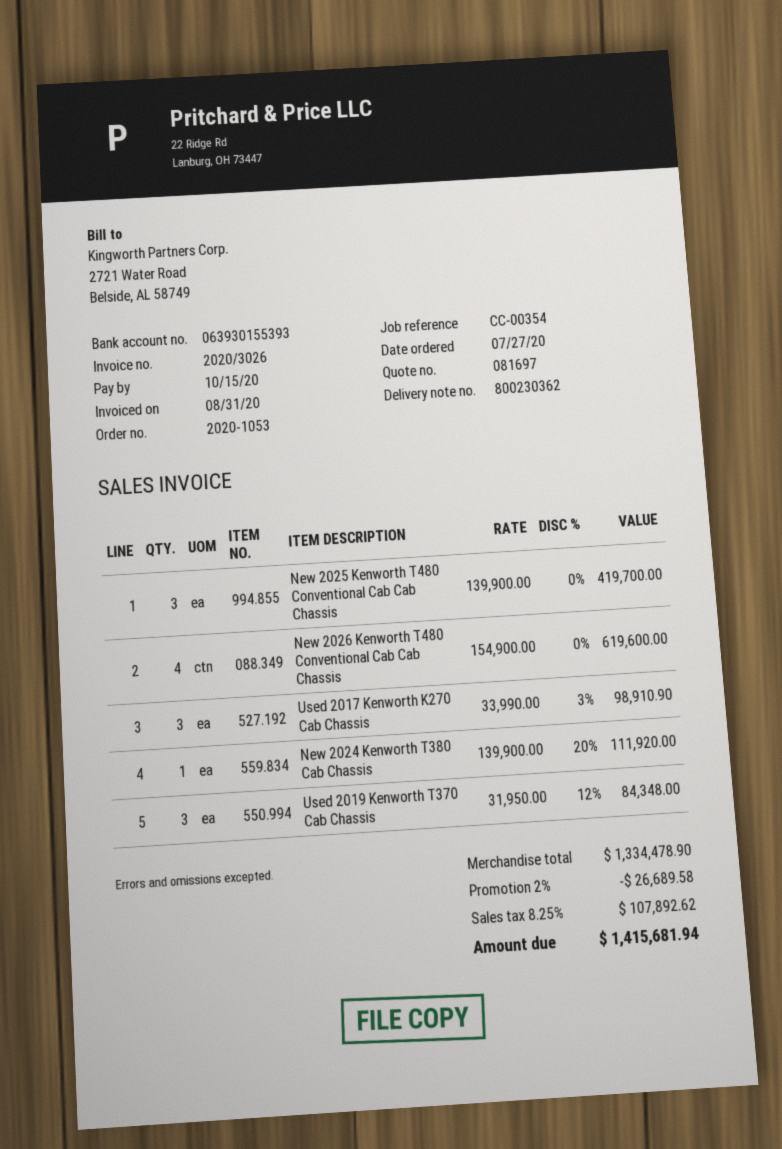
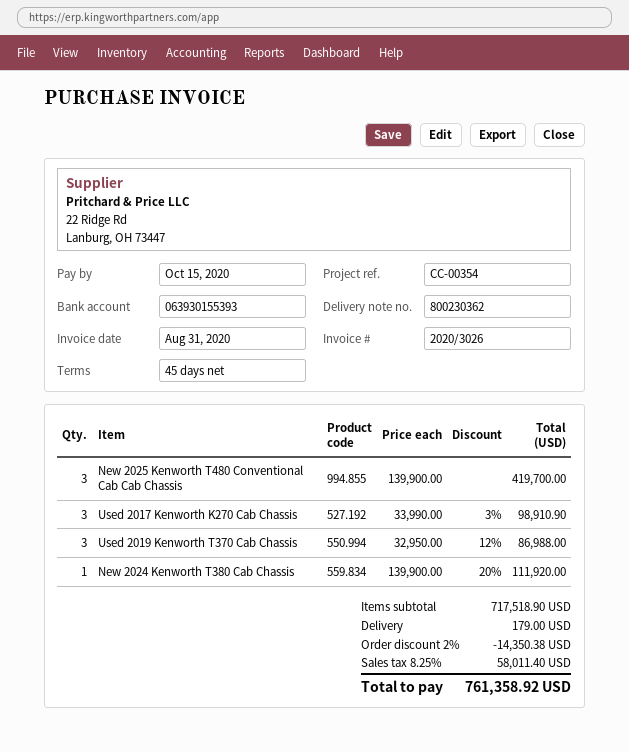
New 2026 Kenworth T480 Conventional Cab Cab Chassis: 4 x 154900.00 = 619600.00 -> none
Used 2019 Kenworth T370 Cab Chassis: 3 x 31950.00 - 12% = 84348.00 -> 3 x 32950.00 - 12% = 86988.00
subtotal: 1334478.90 -> 717518.90
discount: 2% = 26689.58 -> 2% = 14350.38
shipping: none -> 179.00
tax: 8.25% = 107892.62 -> 8.25% = 58011.40
total: 1415681.94 -> 761358.92

